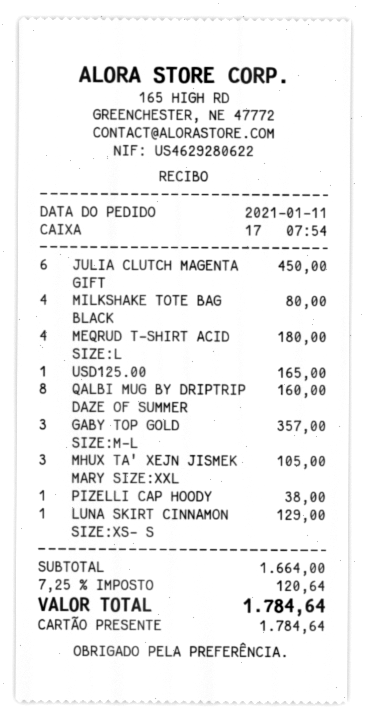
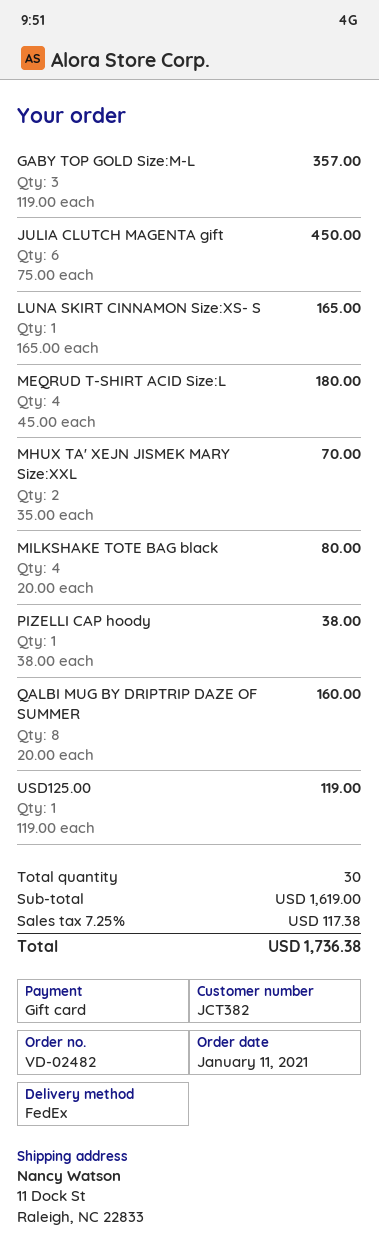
USD125.00: 1 for 165.00 -> 1 for 119.00
MHUX TA' XEJN JISMEK MARY SIZE:XXL: 3 for 105.00 -> 2 for 70.00
LUNA SKIRT CINNAMON SIZE:XS- S: 1 for 129.00 -> 1 for 165.00
subtotal: 1664.00 -> 1619.00
tax: 7.25% = 120.64 -> 7.25% = 117.38
total: 1784.64 -> 1736.38

